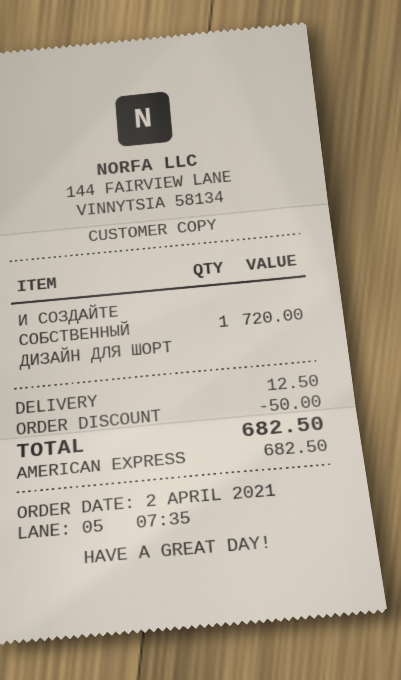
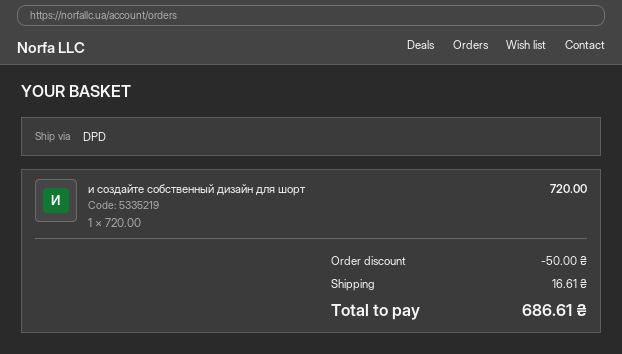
shipping: 12.50 -> 16.61
total: 682.50 -> 686.61

